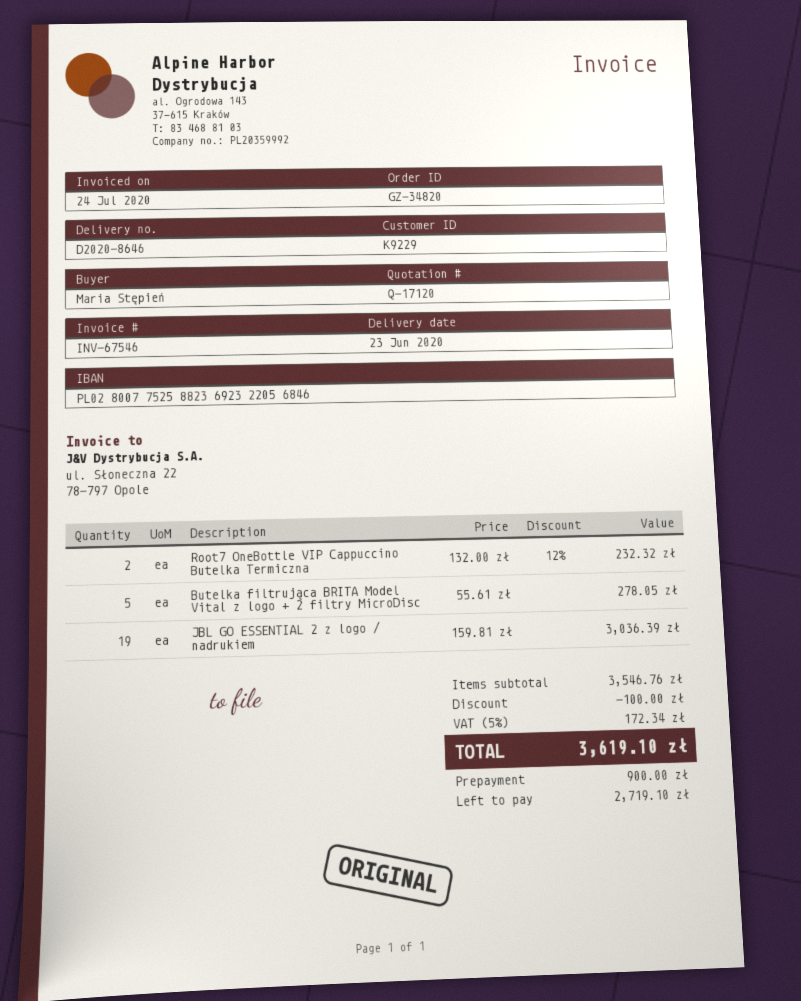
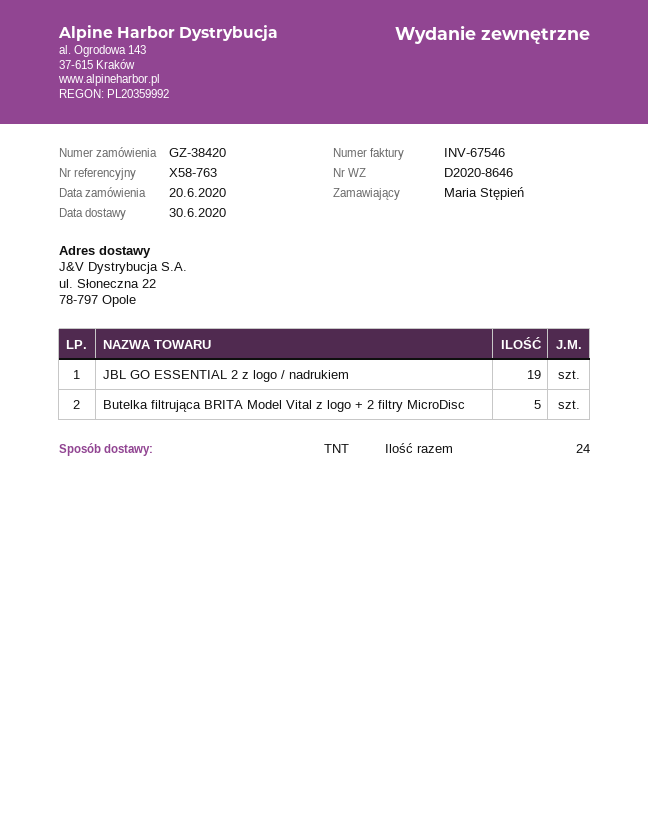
order number: GZ-34820 -> GZ-38420
delivery date: 2020-06-23 -> 2020-06-30
Root7 OneBottle VIP Cappuccino Butelka Termiczna: 2 -> none

